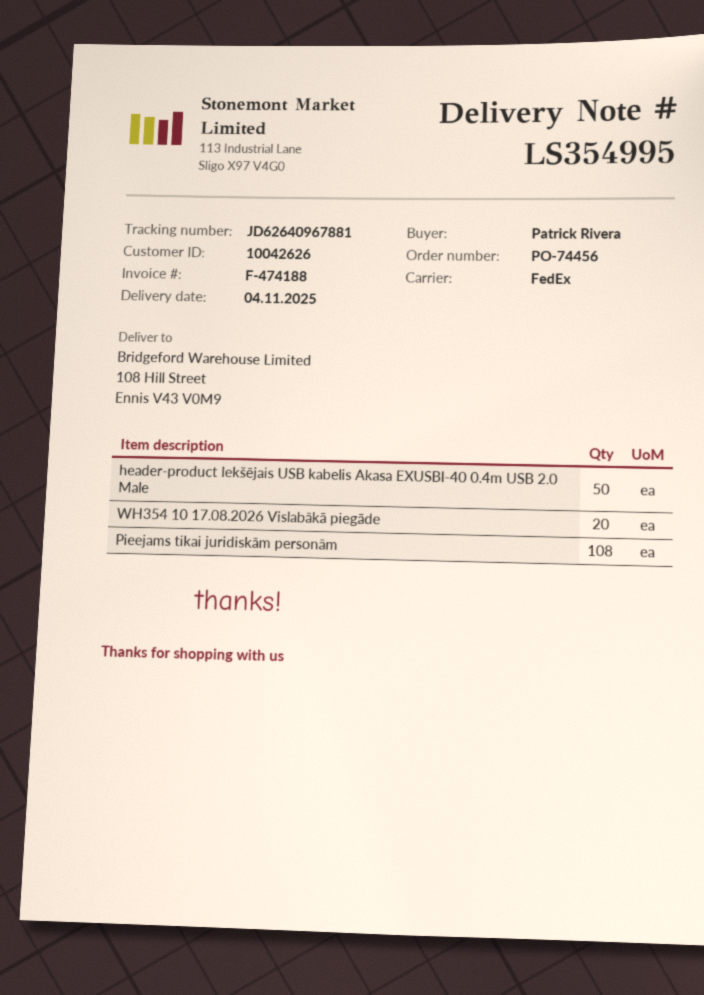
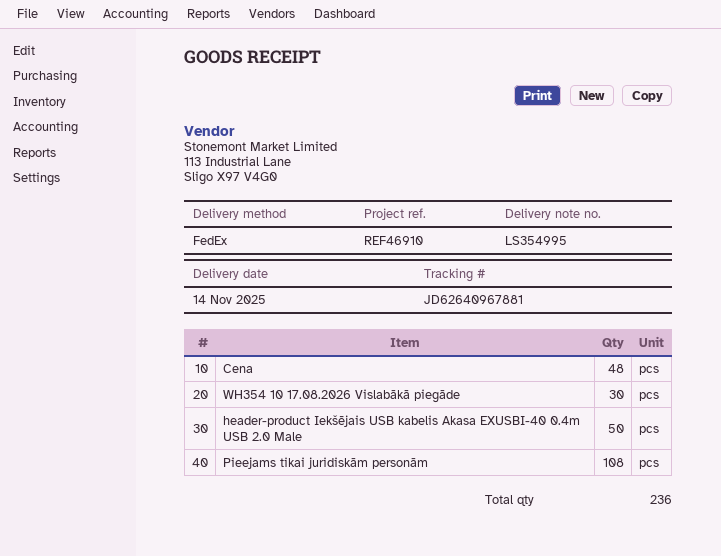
delivery date: 2025-11-04 -> 2025-11-14
WH354 10 17.08.2026 Vislabākā piegāde: 20 -> 30
Cena: none -> 48

